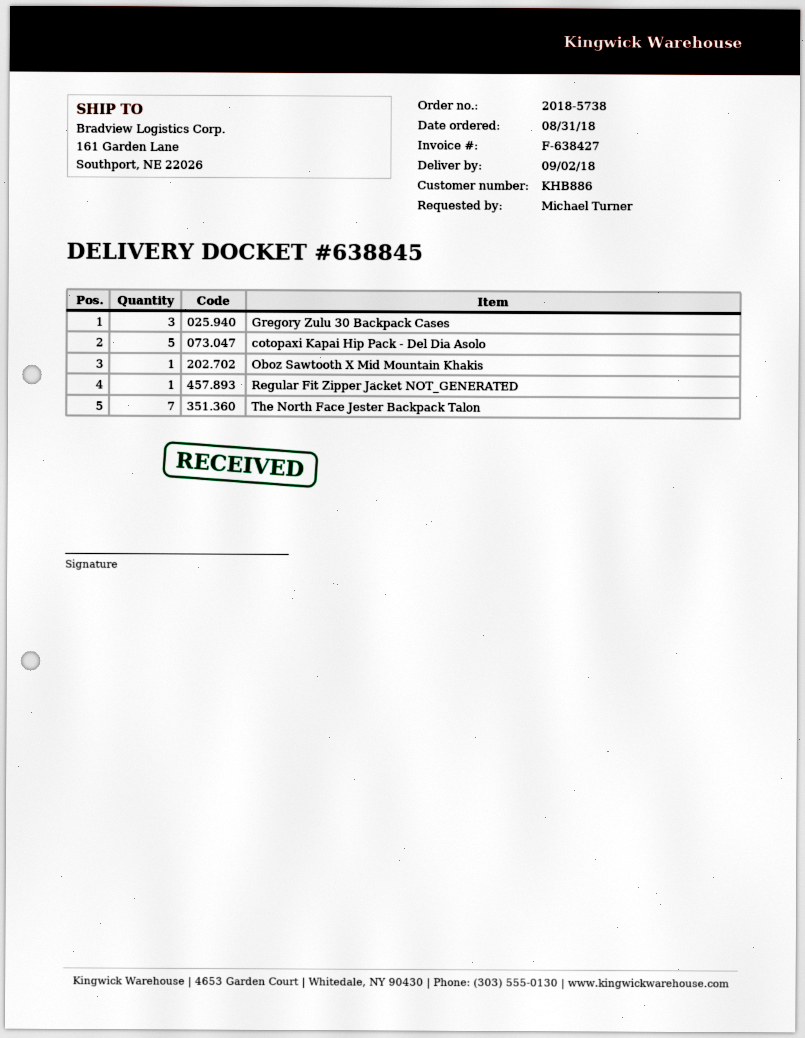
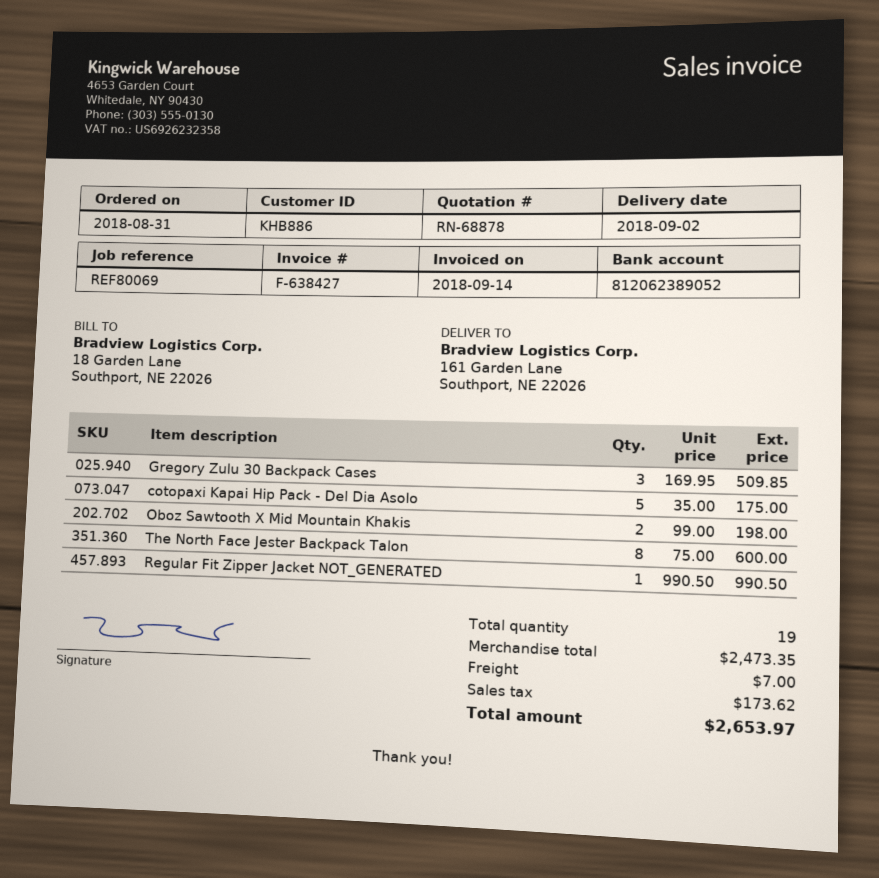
Oboz Sawtooth X Mid Mountain Khakis: 1 -> 2
The North Face Jester Backpack Talon: 7 -> 8

